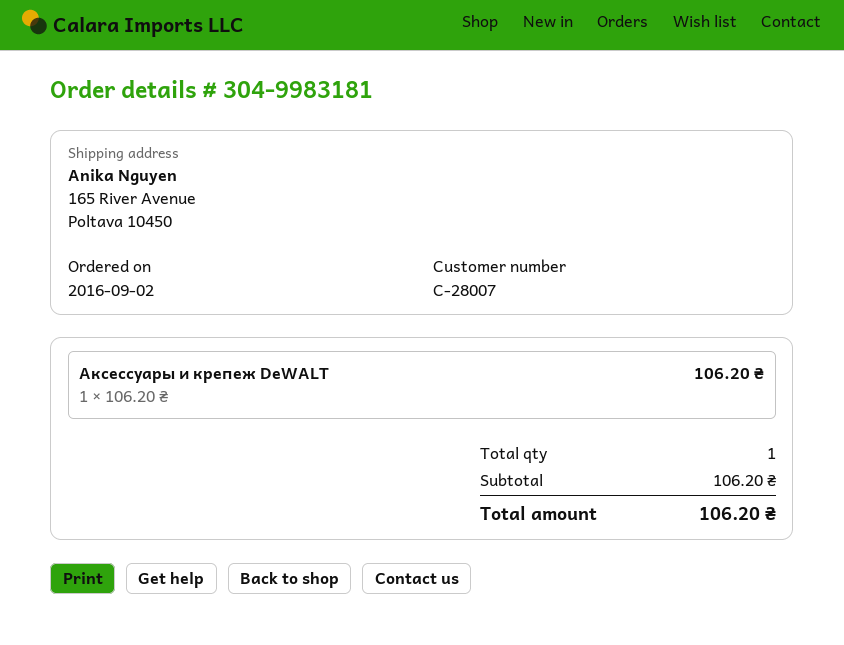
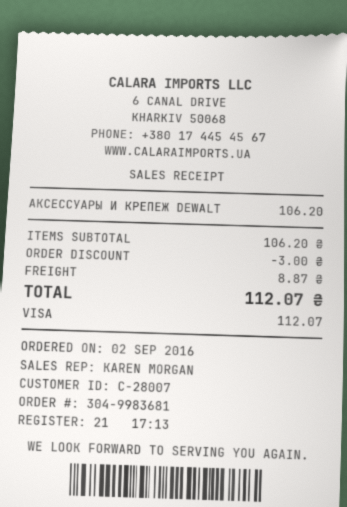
order number: 304-9983181 -> 304-9983681
discount: none -> 3.00
shipping: none -> 8.87
total: 106.20 -> 112.07

